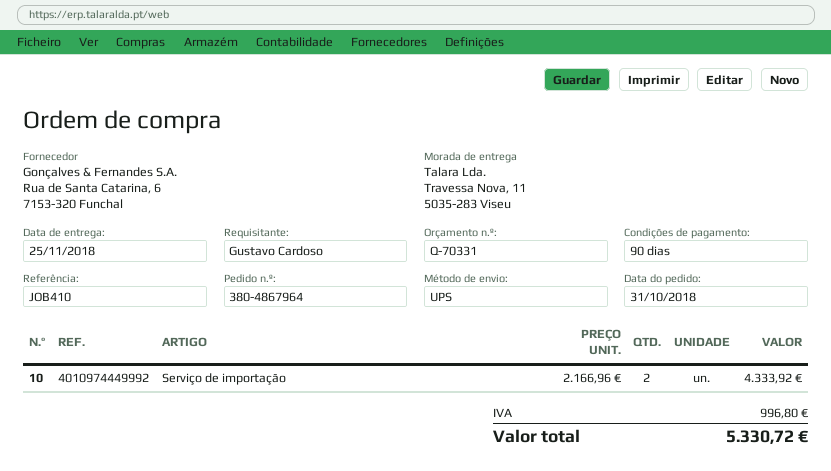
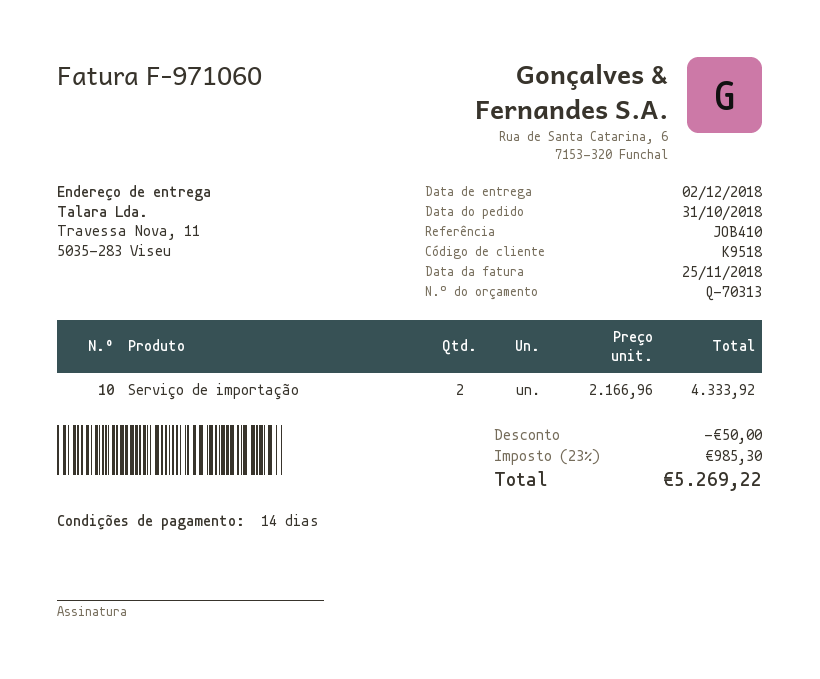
quote number: Q-70331 -> Q-70313
delivery date: 2018-11-25 -> 2018-12-02
payment terms: 90 days -> 14 days
discount: none -> 50.00
tax: 996.80 -> 985.30
total: 5330.72 -> 5269.22

